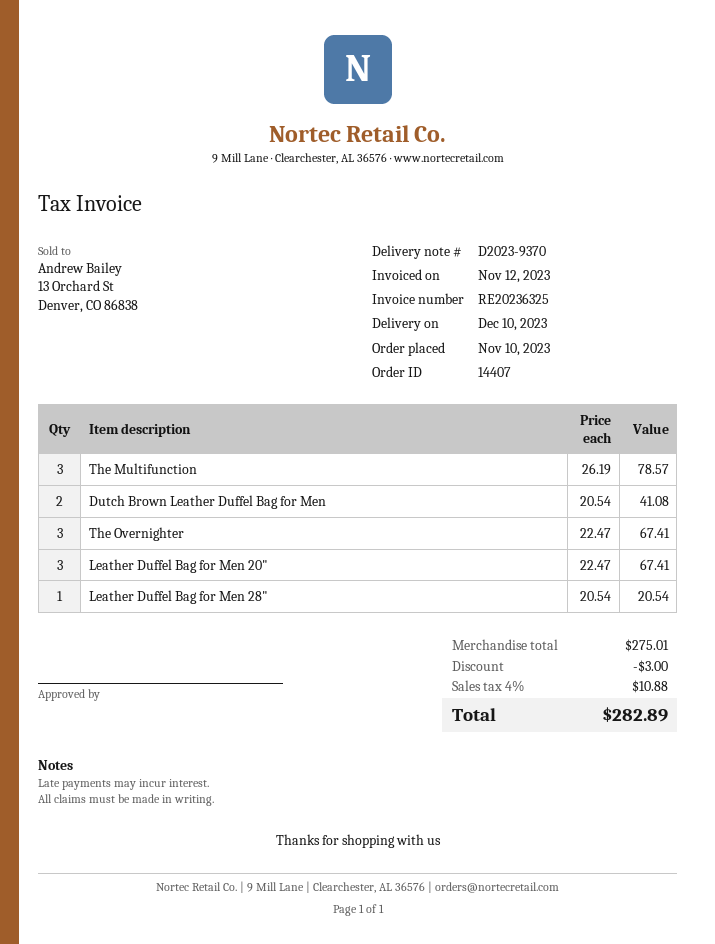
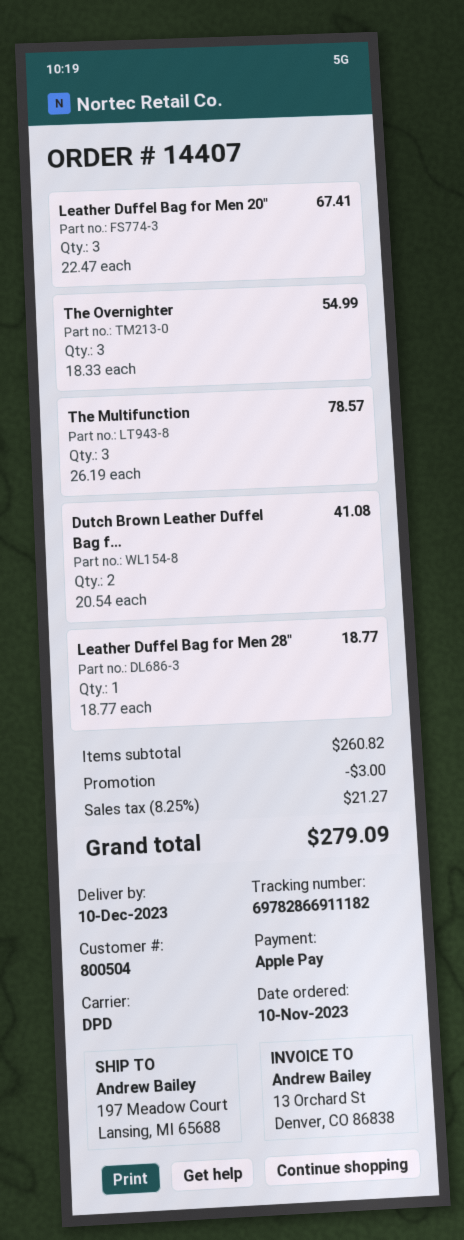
The Overnighter: 3 x 22.47 = 67.41 -> 3 x 18.33 = 54.99
Leather Duffel Bag for Men 28": 1 x 20.54 = 20.54 -> 1 x 18.77 = 18.77
subtotal: 275.01 -> 260.82
tax: 4% = 10.88 -> 8.25% = 21.27
total: 282.89 -> 279.09

